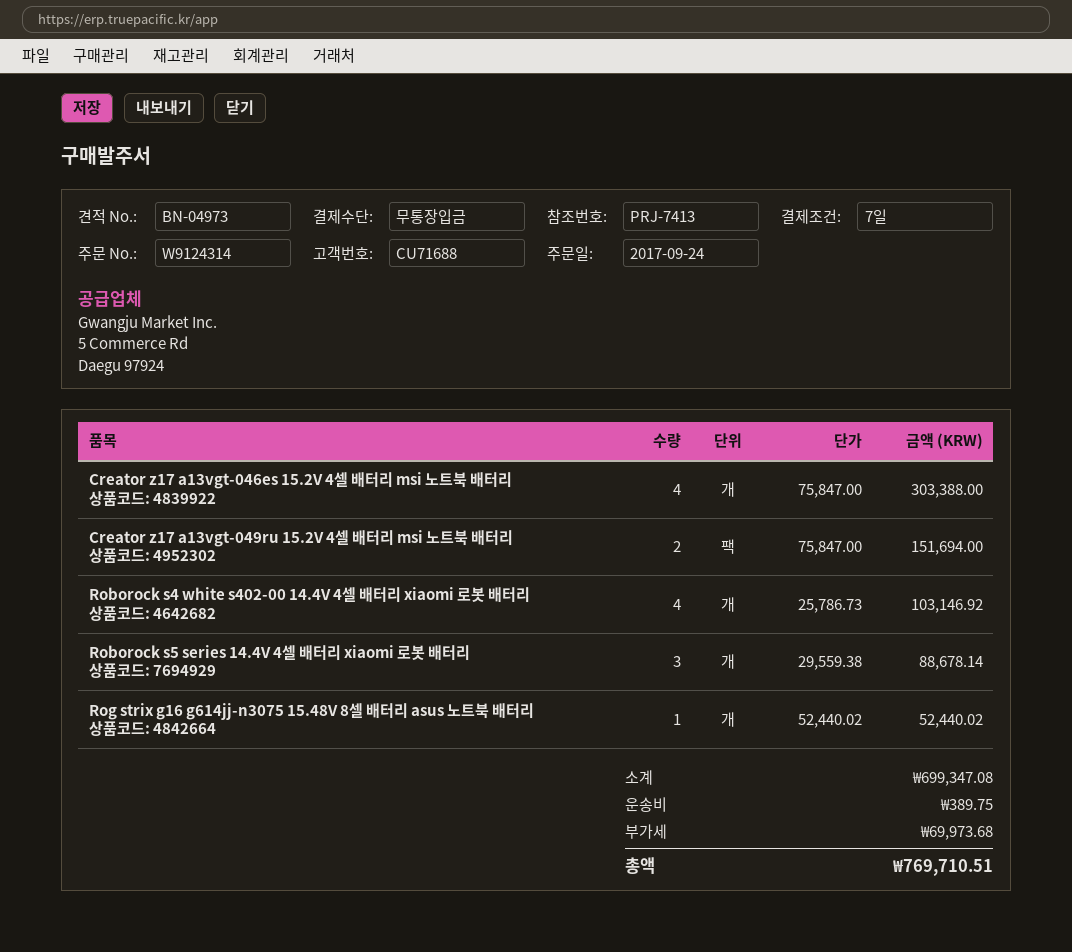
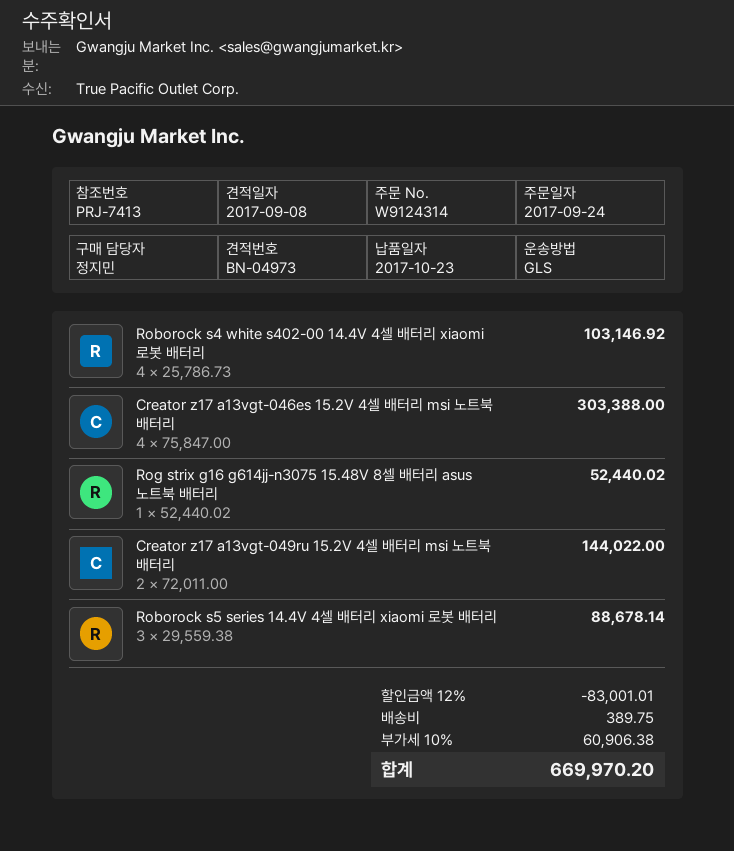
Creator z17 a13vgt-049ru 15.2V 4셀 배터리 msi 노트북 배터리: 2 x 75847.00 = 151694.00 -> 2 x 72011.00 = 144022.00
discount: none -> 12% = 83001.01
tax: 69973.68 -> 60906.38
total: 769710.51 -> 669970.20

